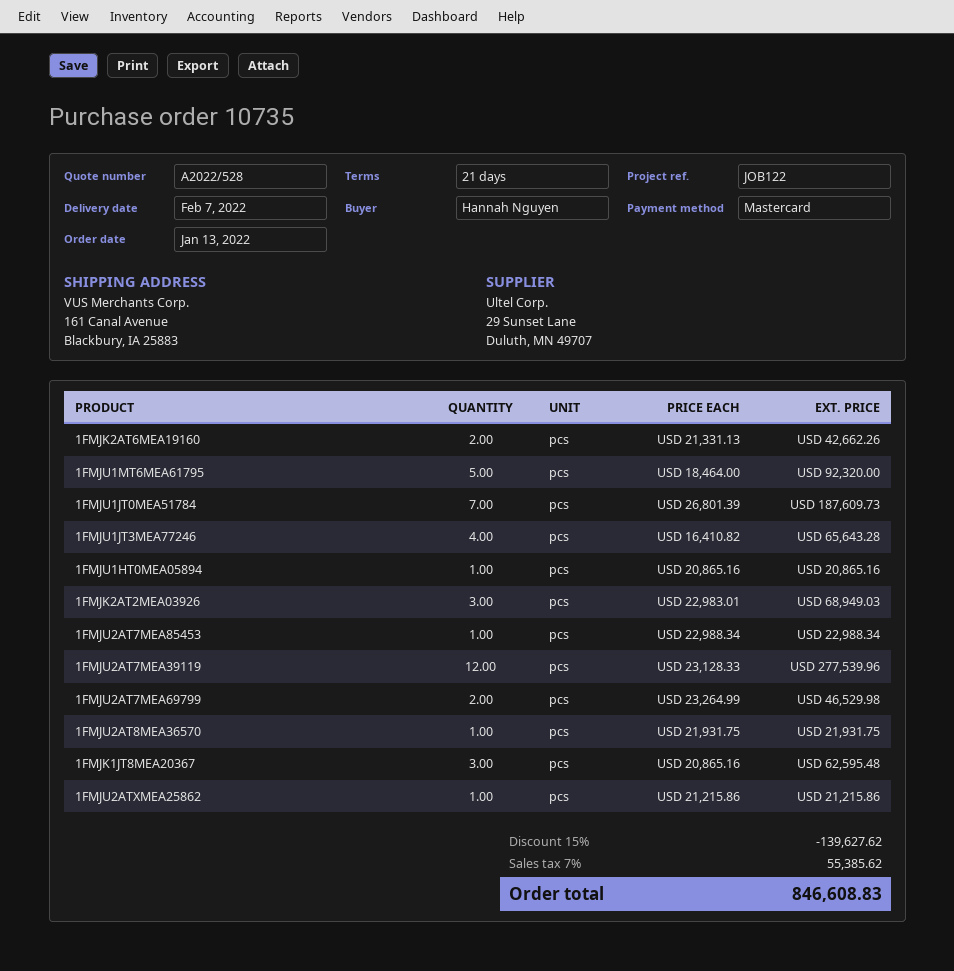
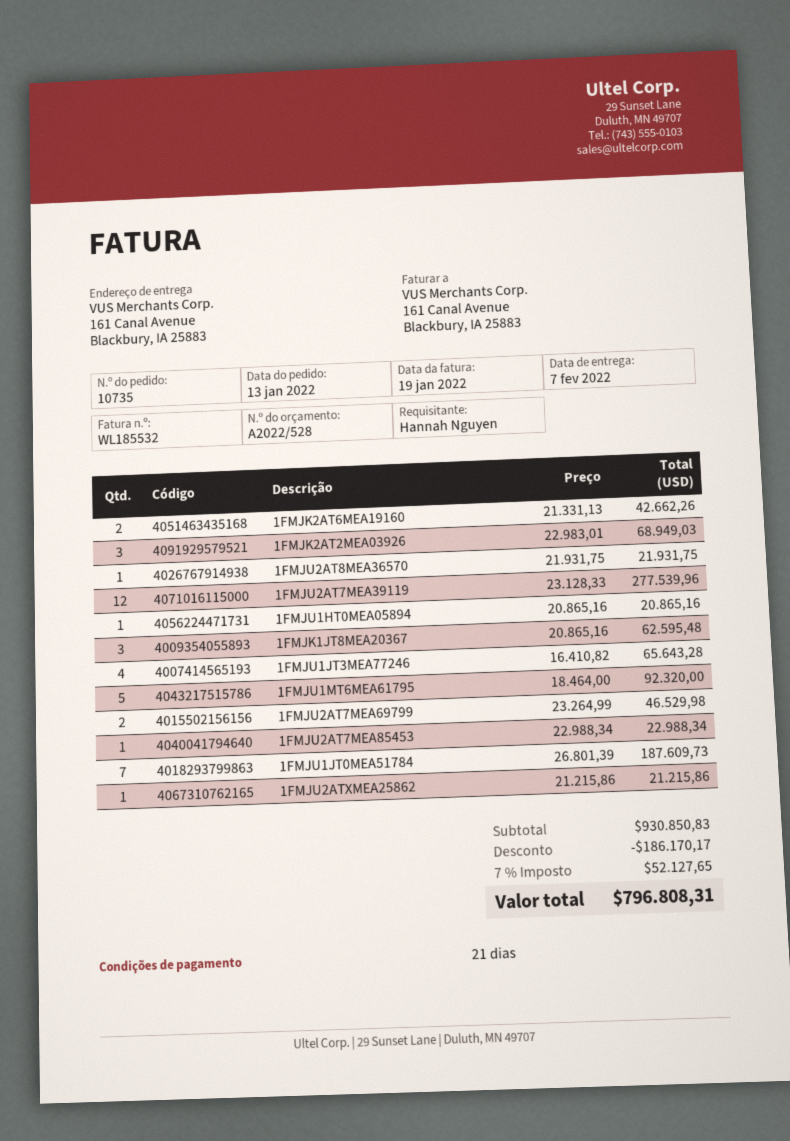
discount: 139627.62 -> 186170.17
tax: 7% = 55385.62 -> 7% = 52127.65
total: 846608.83 -> 796808.31

